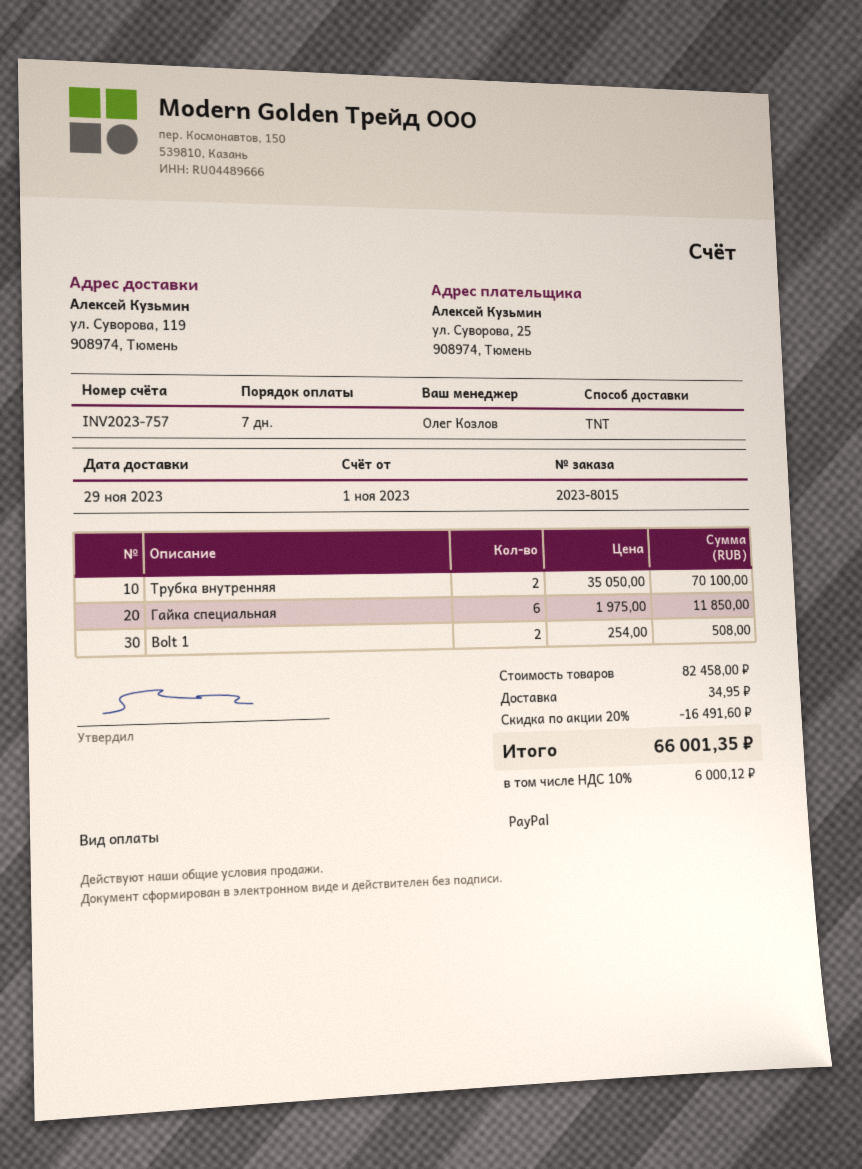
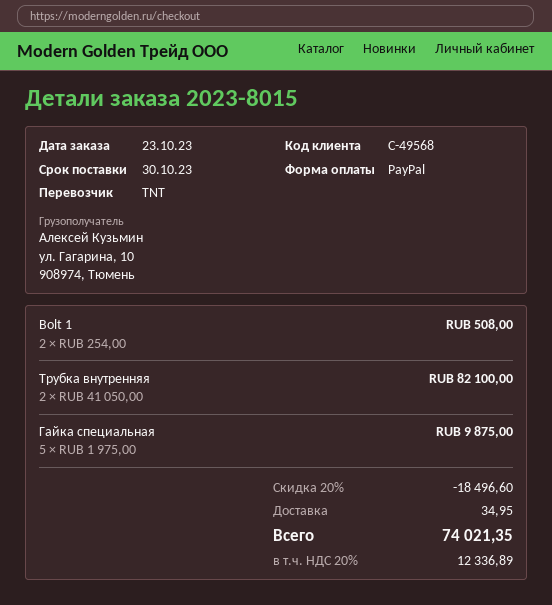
delivery date: 2023-11-29 -> 2023-10-30
ship to: ул. Суворова, 119, 908974, Тюмень -> ул. Гагарина, 10, 908974, Тюмень
Трубка внутренняя: 2 x 35050.00 = 70100.00 -> 2 x 41050.00 = 82100.00
Гайка специальная: 6 x 1975.00 = 11850.00 -> 5 x 1975.00 = 9875.00
discount: 20% = 16491.60 -> 20% = 18496.60
tax: 10% = 6000.12 -> 20% = 12336.89
total: 66001.35 -> 74021.35

